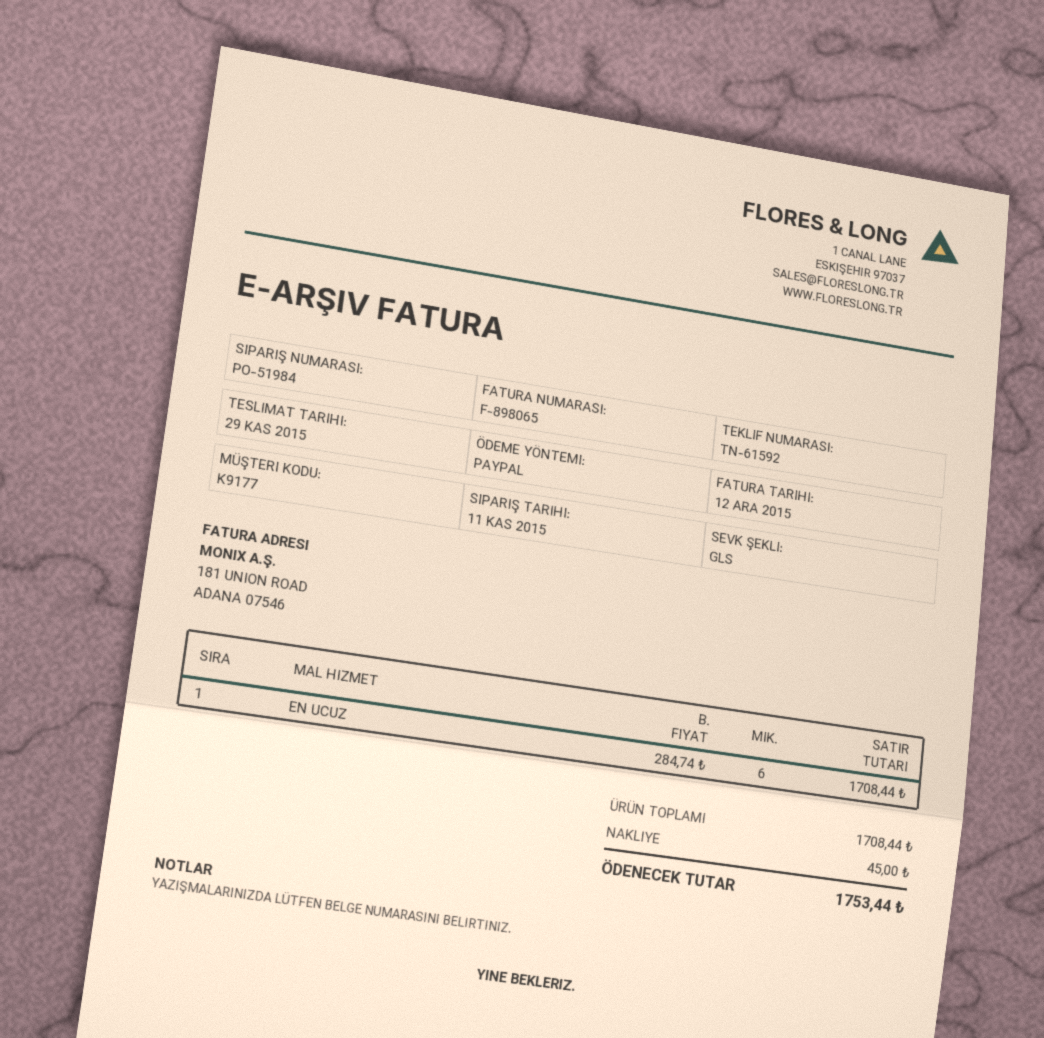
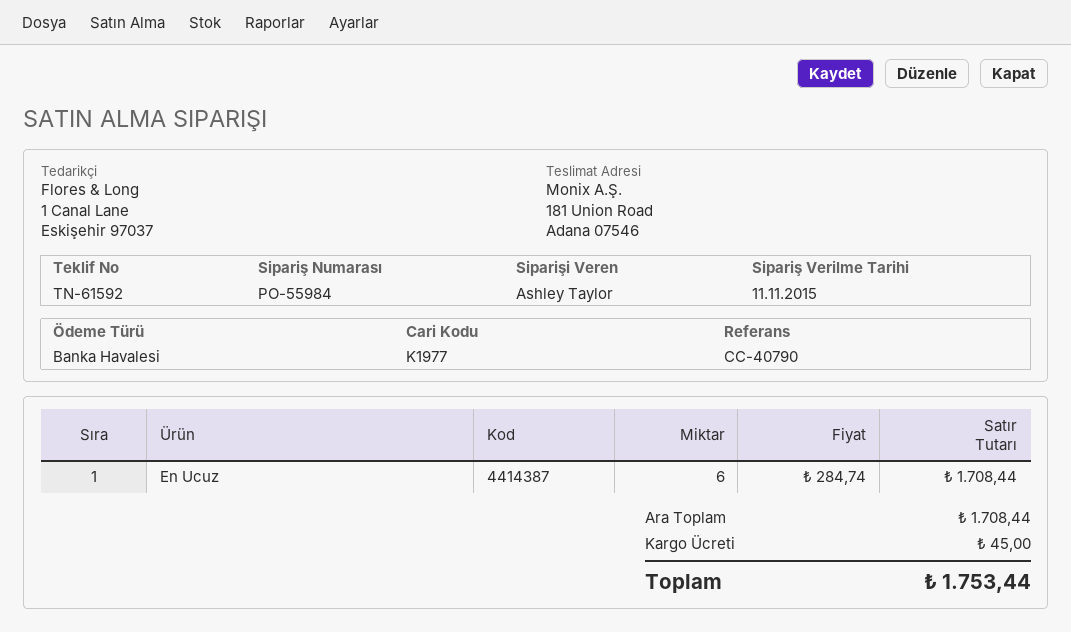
order number: PO-51984 -> PO-55984
customer number: K9177 -> K1977
payment method: PayPal -> bank transfer

